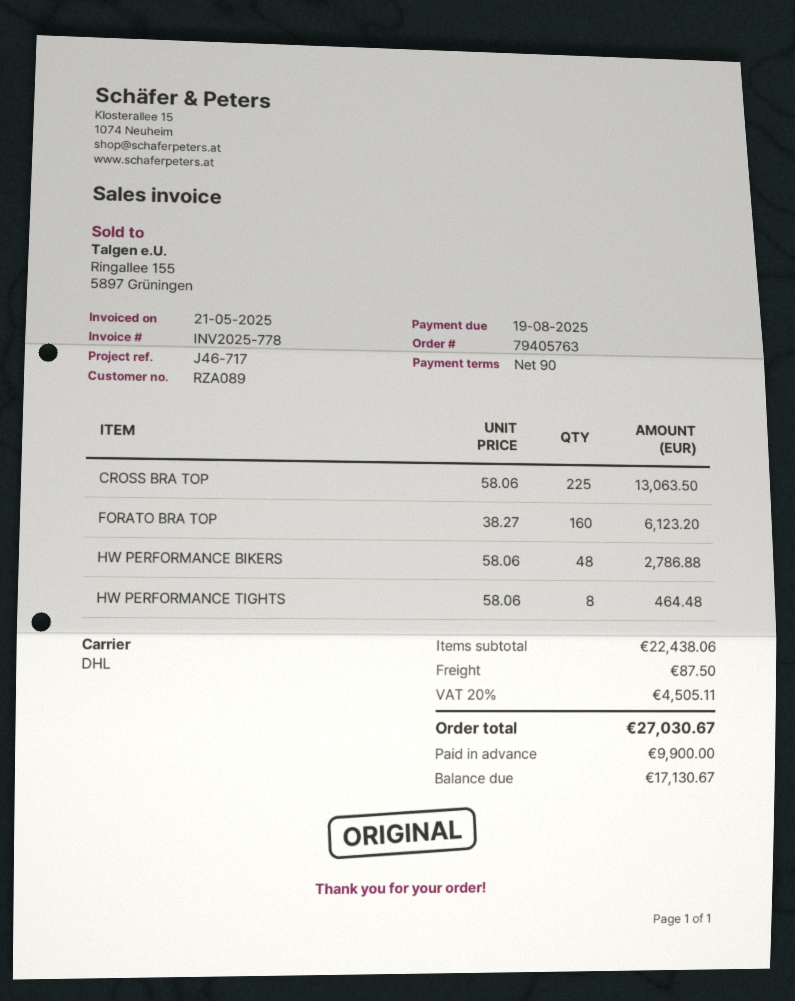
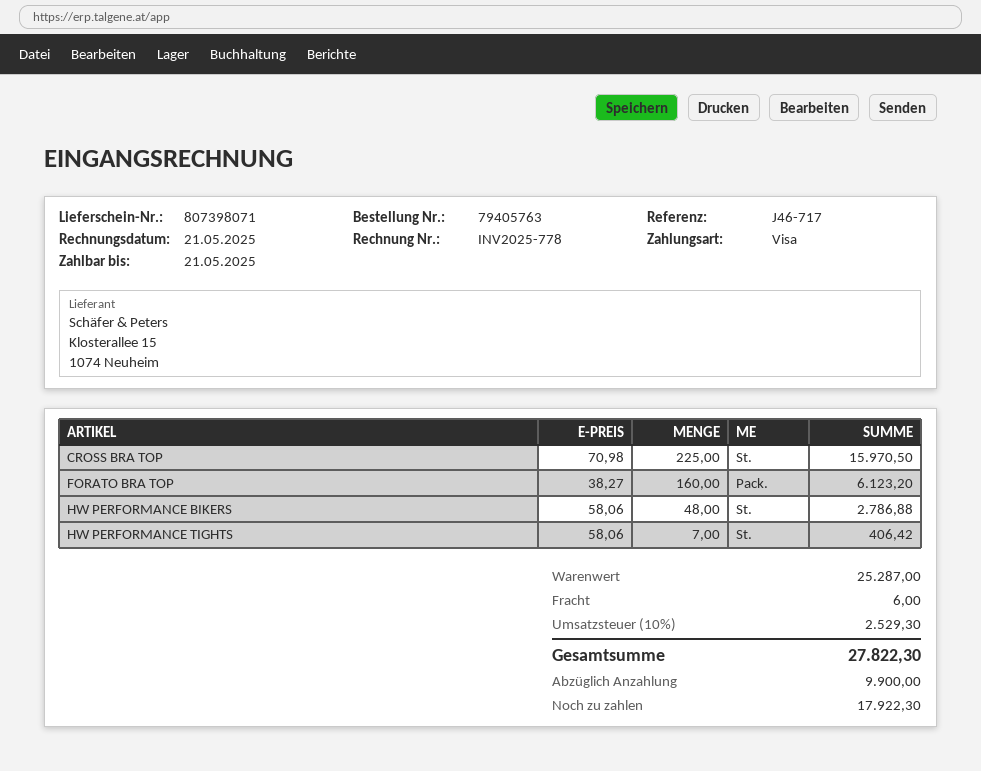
due date: 2025-08-19 -> 2025-05-21
CROSS BRA TOP: 225 x 58.06 = 13063.50 -> 225 x 70.98 = 15970.50
HW PERFORMANCE TIGHTS: 8 x 58.06 = 464.48 -> 7 x 58.06 = 406.42
subtotal: 22438.06 -> 25287.00
shipping: 87.50 -> 6.00
tax: 20% = 4505.11 -> 10% = 2529.30
total: 27030.67 -> 27822.30
balance: 17130.67 -> 17922.30

